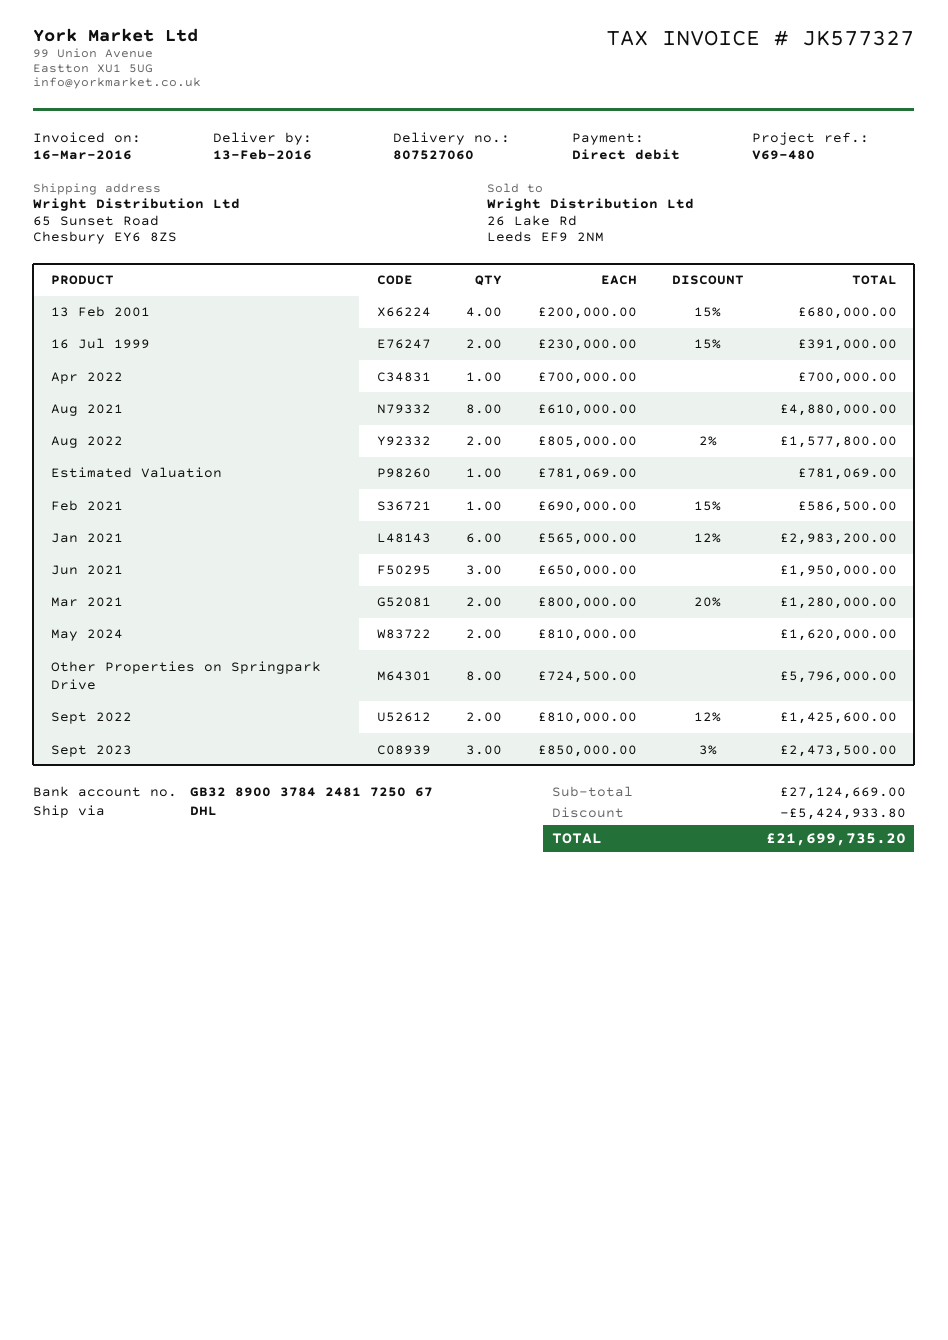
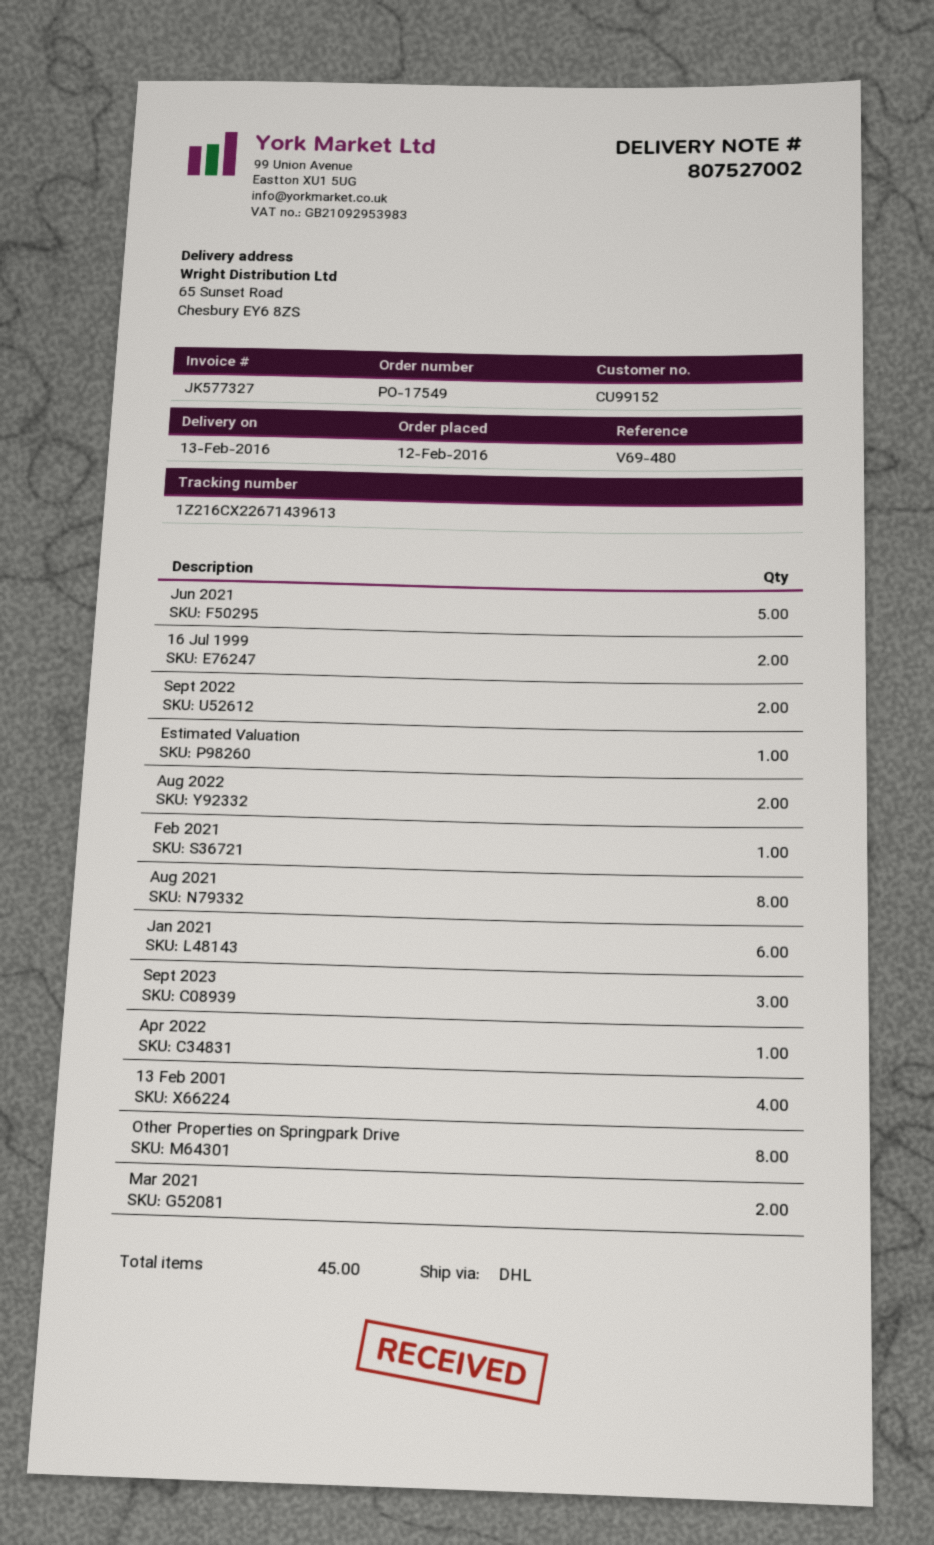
delivery note number: 807527060 -> 807527002
Jun 2021: 3 -> 5
May 2024: 2 -> none

